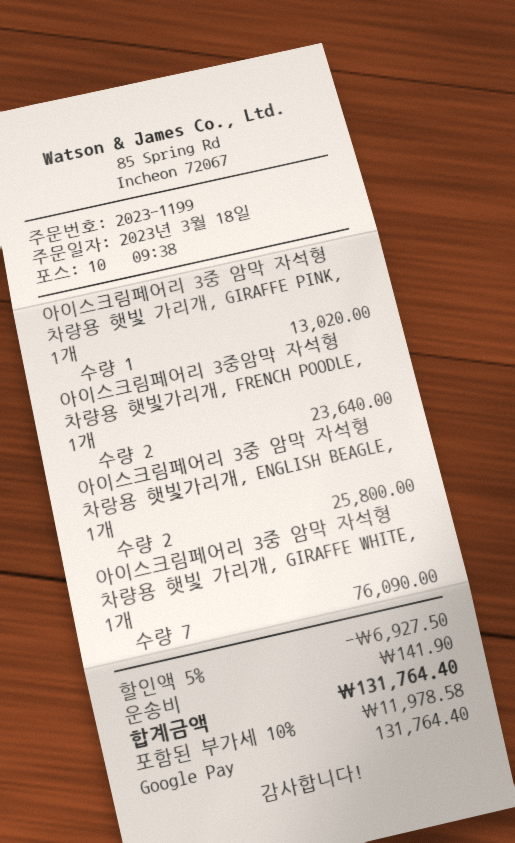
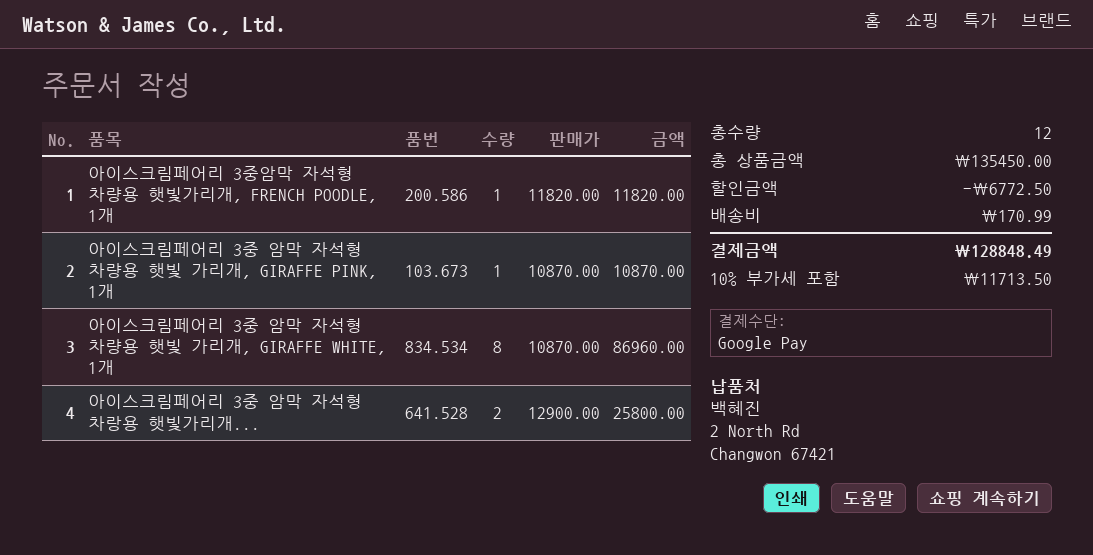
아이스크림페어리 3중 암막 자석형 차량용 햇빛 가리개, GIRAFFE PINK, 1개: 1 for 13020.00 -> 1 for 10870.00
아이스크림페어리 3중암막 자석형 차량용 햇빛가리개, FRENCH POODLE, 1개: 2 for 23640.00 -> 1 for 11820.00
아이스크림페어리 3중 암막 자석형 차량용 햇빛 가리개, GIRAFFE WHITE, 1개: 7 for 76090.00 -> 8 for 86960.00
discount: 6927.50 -> 6772.50
shipping: 141.90 -> 170.99
tax: 10% = 11978.58 -> 10% = 11713.50
total: 131764.40 -> 128848.49

